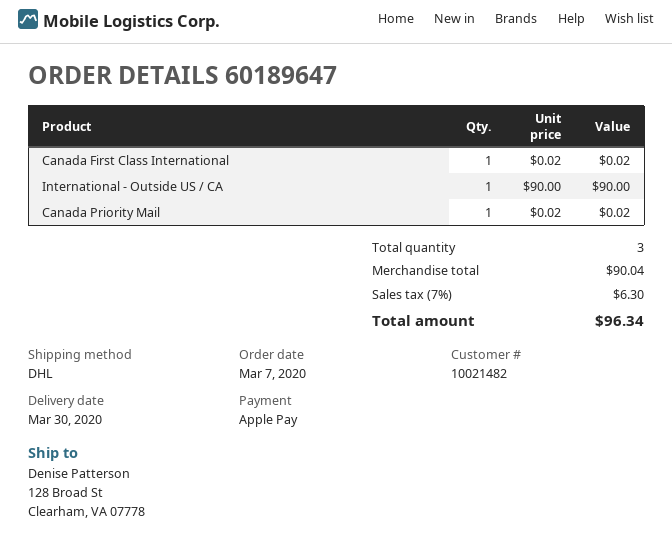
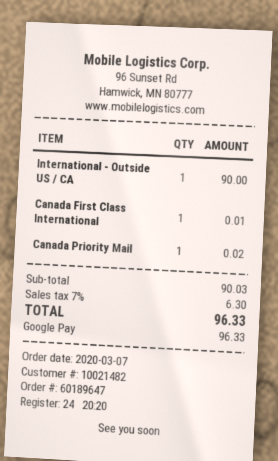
payment method: Apple Pay -> Google Pay
Canada First Class International: 1 for 0.02 -> 1 for 0.01
subtotal: 90.04 -> 90.03
total: 96.34 -> 96.33

